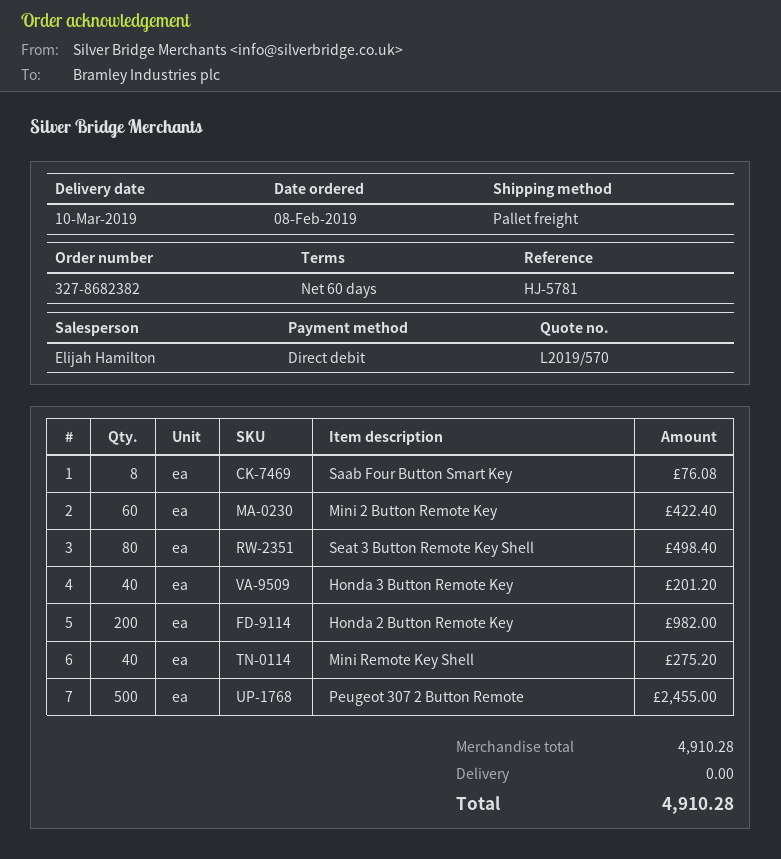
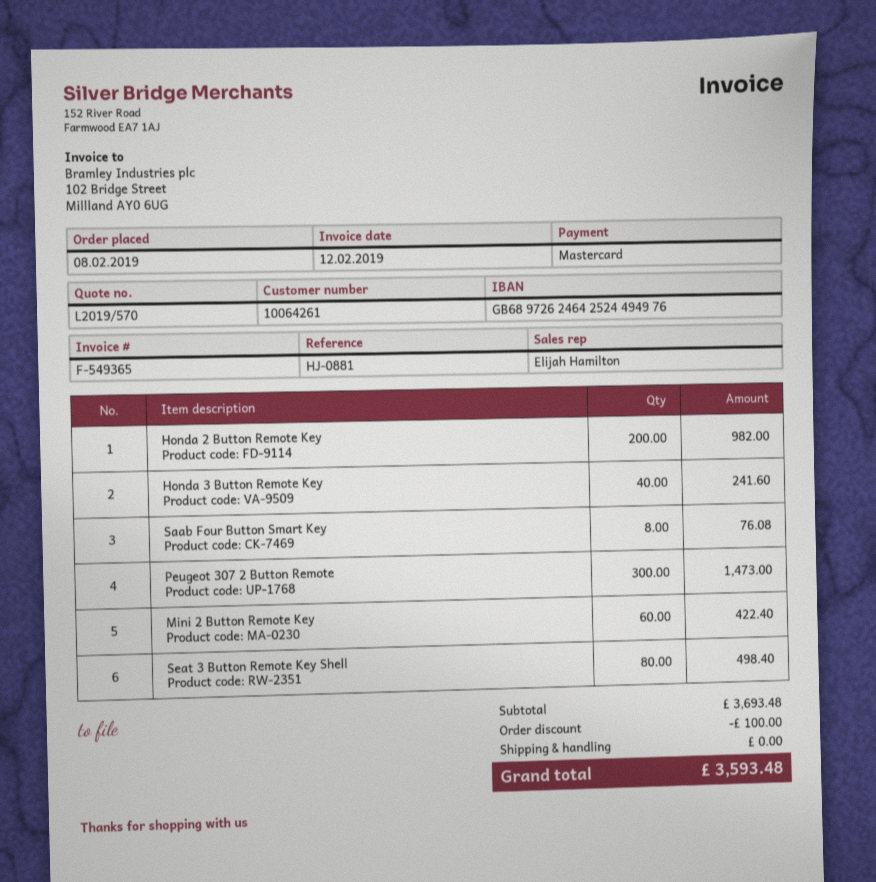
reference: HJ-5781 -> HJ-0881
payment method: direct debit -> Mastercard
Honda 3 Button Remote Key: 40 for 201.20 -> 40 for 241.60
Mini Remote Key Shell: 40 for 275.20 -> none
Peugeot 307 2 Button Remote: 500 for 2455.00 -> 300 for 1473.00
subtotal: 4910.28 -> 3693.48
discount: none -> 100.00
total: 4910.28 -> 3593.48

